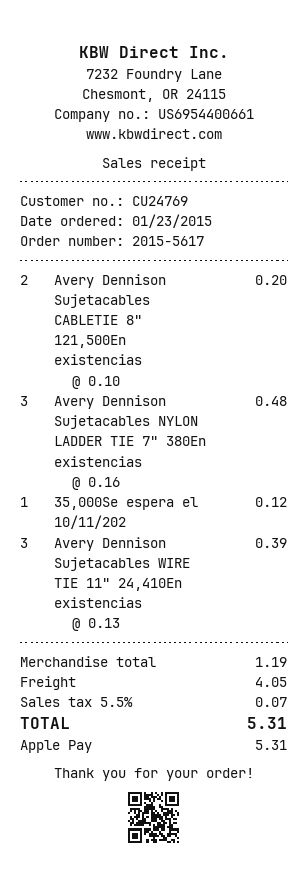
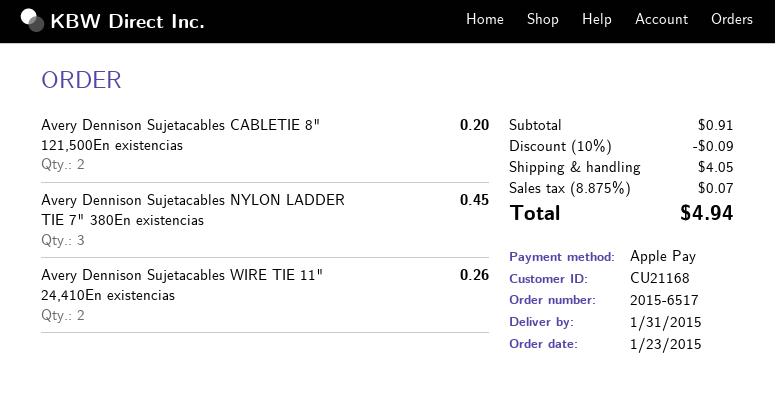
order number: 2015-5617 -> 2015-6517
customer number: CU24769 -> CU21168
Avery Dennison Sujetacables NYLON LADDER TIE 7" 380En existencias: 3 for 0.48 -> 3 for 0.45
35,000Se espera el 10/11/202: 1 for 0.12 -> none
Avery Dennison Sujetacables WIRE TIE 11" 24,410En existencias: 3 for 0.39 -> 2 for 0.26
subtotal: 1.19 -> 0.91
discount: none -> 10% = 0.09
tax: 5.5% = 0.07 -> 8.875% = 0.07
total: 5.31 -> 4.94

